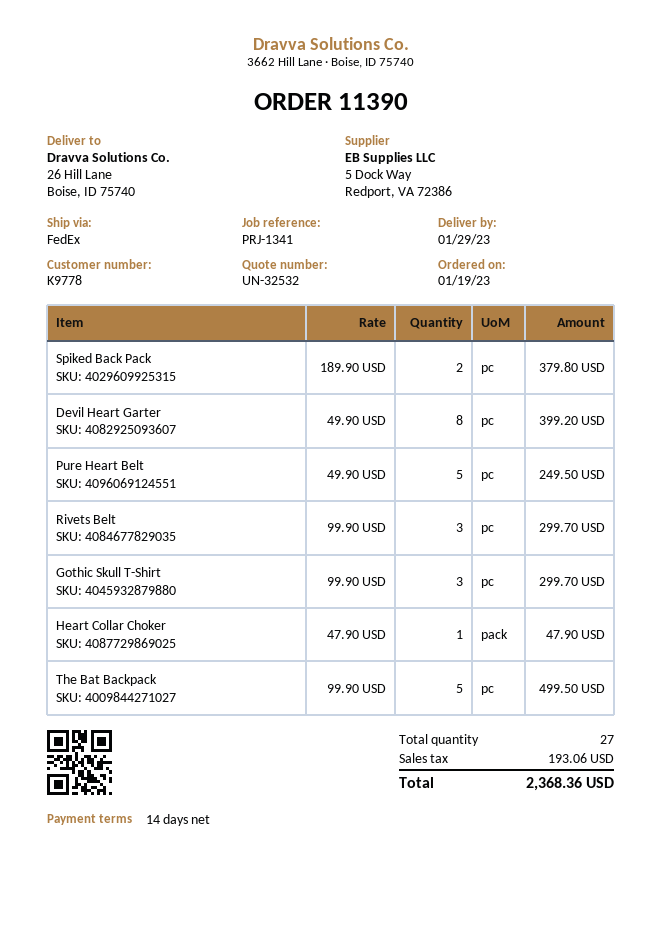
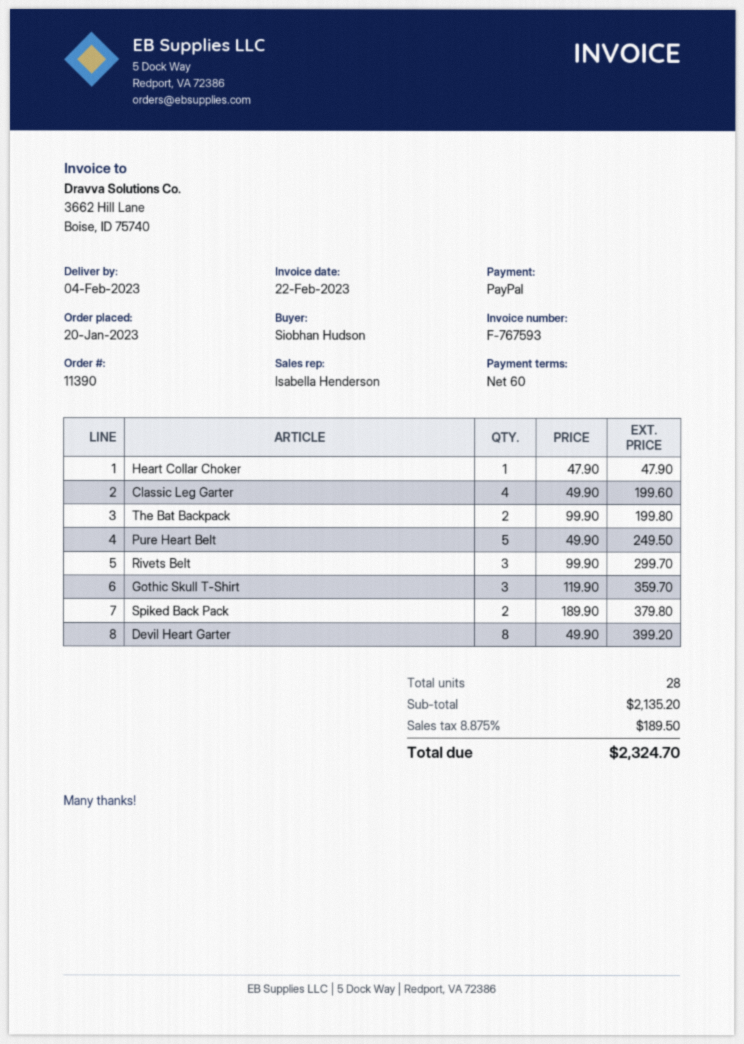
order date: 2023-01-19 -> 2023-01-20
delivery date: 2023-01-29 -> 2023-02-04
payment terms: 14 days -> 60 days
Gothic Skull T-Shirt: 3 x 99.90 = 299.70 -> 3 x 119.90 = 359.70
The Bat Backpack: 5 x 99.90 = 499.50 -> 2 x 99.90 = 199.80
Classic Leg Garter: none -> 4 x 49.90 = 199.60
total quantity: 27 -> 28
tax: 193.06 -> 189.50
total: 2368.36 -> 2324.70

